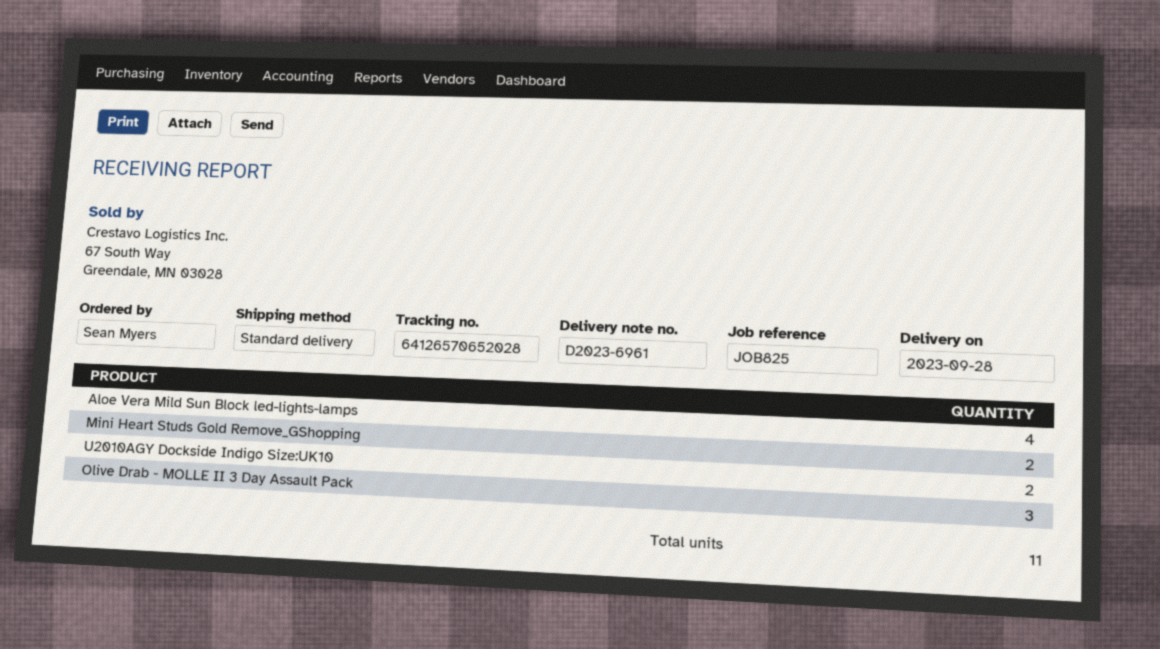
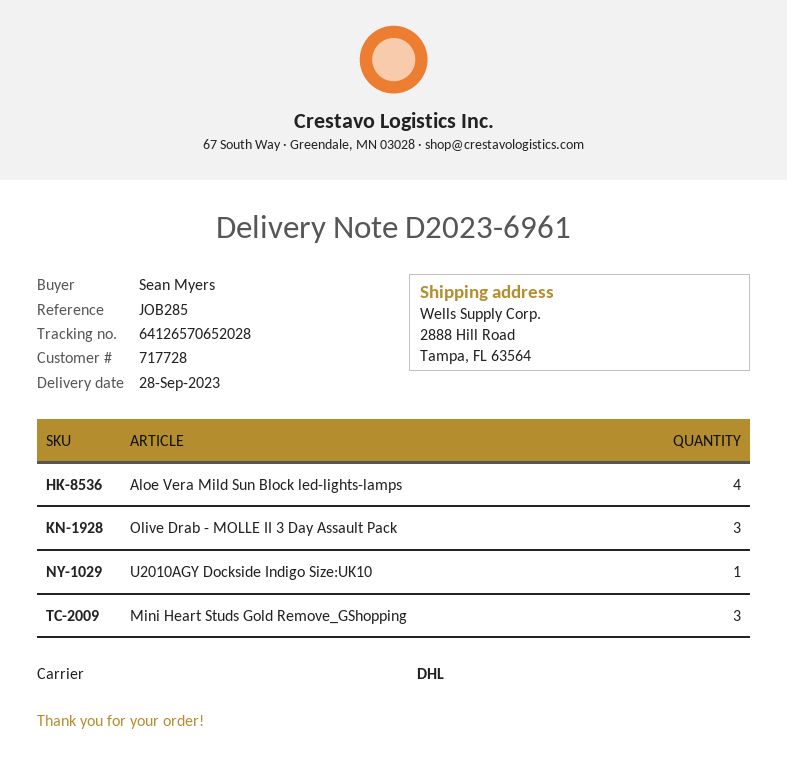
reference: JOB825 -> JOB285
shipping method: standard -> DHL
Mini Heart Studs Gold Remove_GShopping: 2 -> 3
U2010AGY Dockside Indigo Size:UK10: 2 -> 1

